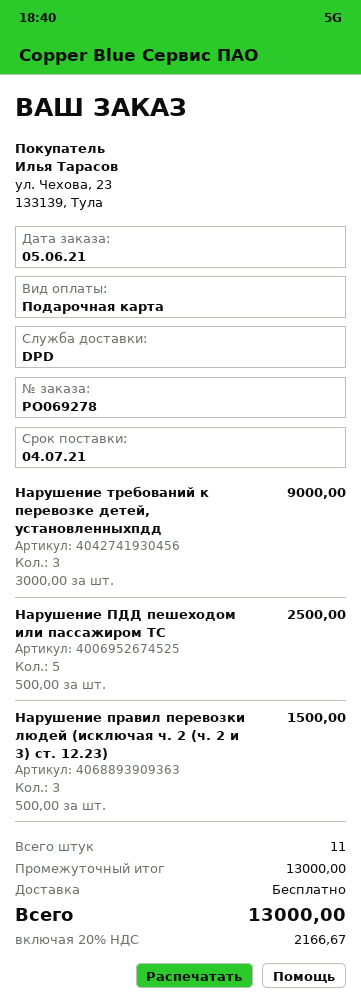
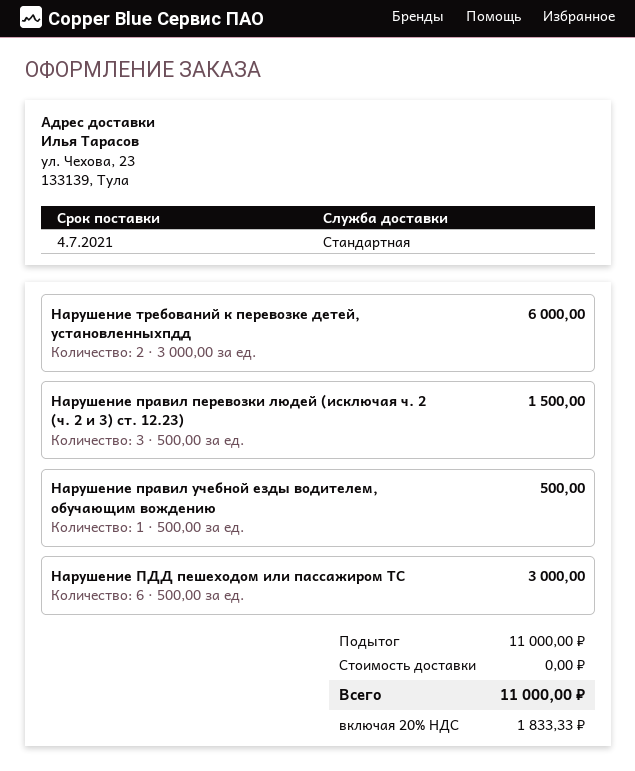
shipping method: DPD -> standard
Нарушение требований к перевозке детей, установленныхпдд: 3 x 3000.00 = 9000.00 -> 2 x 3000.00 = 6000.00
Нарушение ПДД пешеходом или пассажиром ТС: 5 x 500.00 = 2500.00 -> 6 x 500.00 = 3000.00
Нарушение правил учебной езды водителем, обучающим вождению: none -> 1 x 500.00 = 500.00
subtotal: 13000.00 -> 11000.00
tax: 20% = 2166.67 -> 20% = 1833.33
total: 13000.00 -> 11000.00

